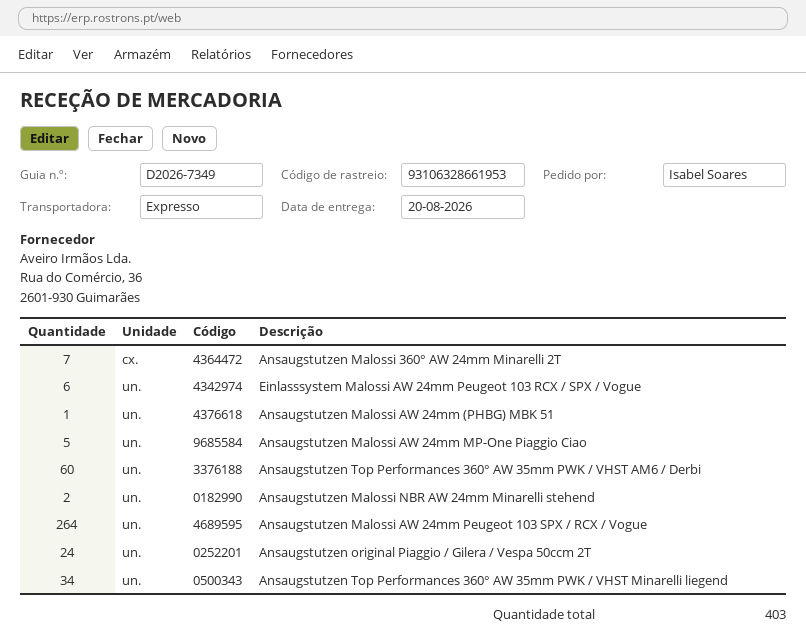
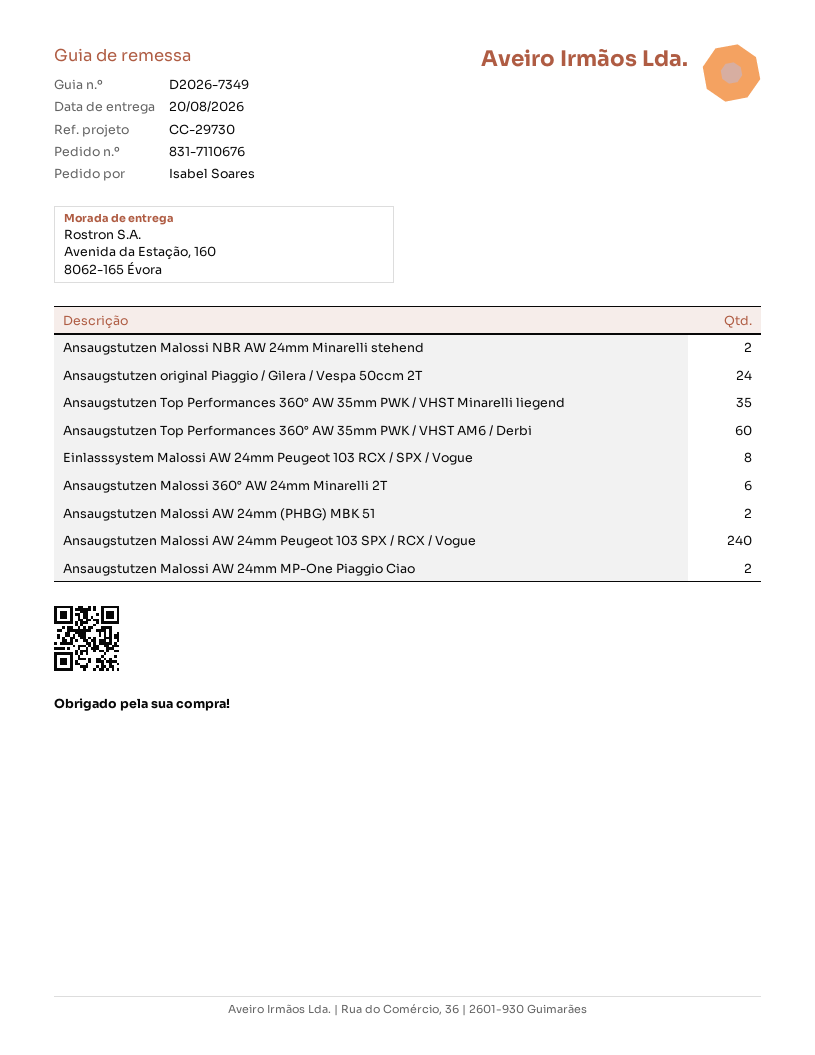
Ansaugstutzen Malossi 360° AW 24mm Minarelli 2T: 7 -> 6
Einlasssystem Malossi AW 24mm Peugeot 103 RCX / SPX / Vogue: 6 -> 8
Ansaugstutzen Malossi AW 24mm (PHBG) MBK 51: 1 -> 2
Ansaugstutzen Malossi AW 24mm MP-One Piaggio Ciao: 5 -> 2
Ansaugstutzen Malossi AW 24mm Peugeot 103 SPX / RCX / Vogue: 264 -> 240
Ansaugstutzen Top Performances 360° AW 35mm PWK / VHST Minarelli liegend: 34 -> 35

